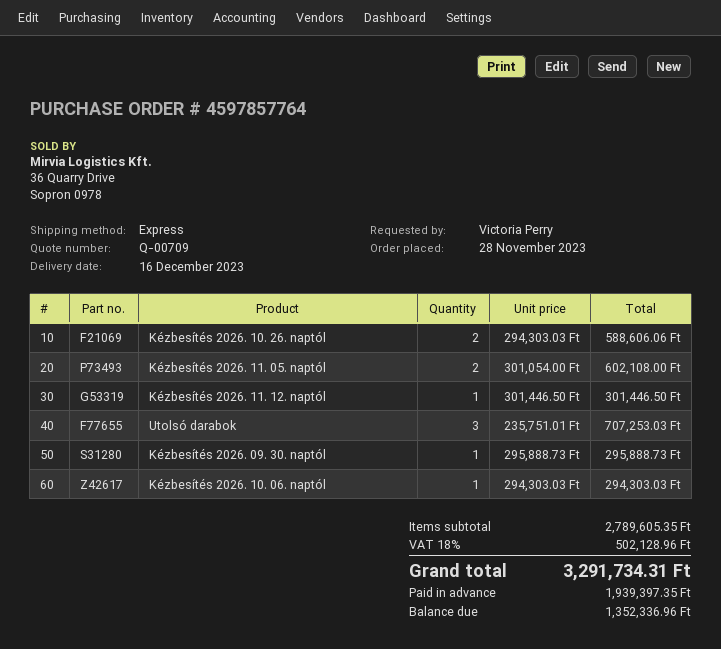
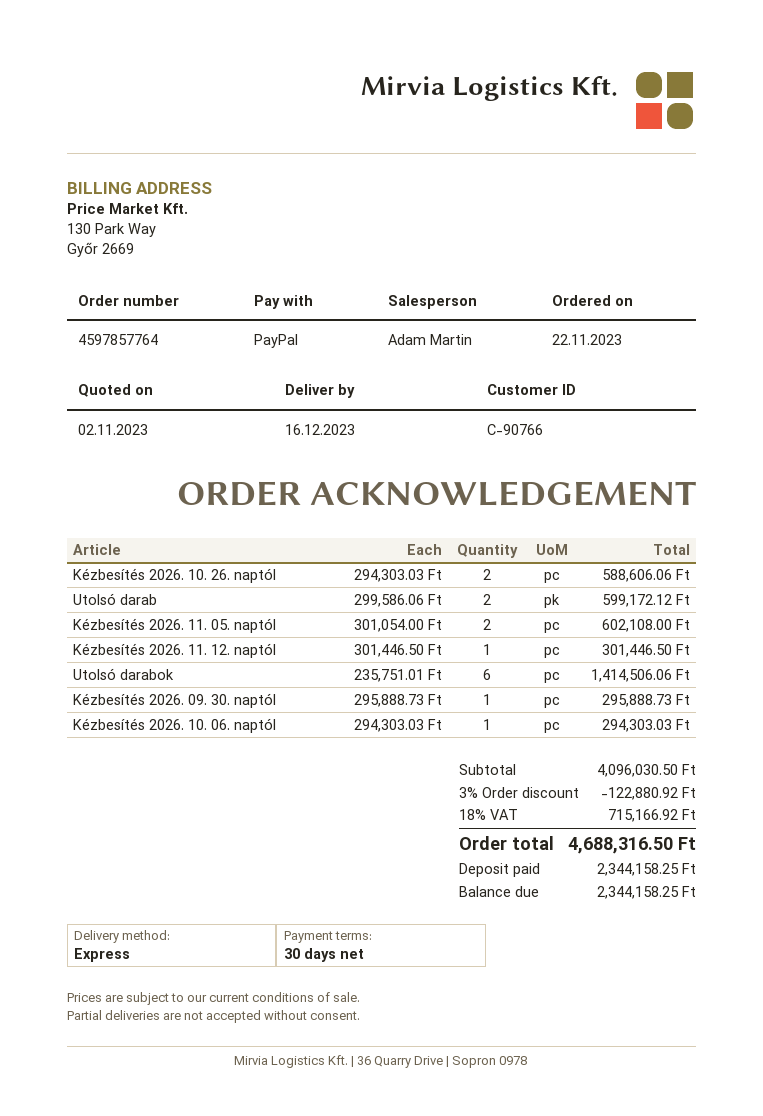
order date: 2023-11-28 -> 2023-11-22
Utolsó darabok: 3 x 235751.01 = 707253.03 -> 6 x 235751.01 = 1414506.06
Utolsó darab: none -> 2 x 299586.06 = 599172.12
subtotal: 2789605.35 -> 4096030.50
discount: none -> 3% = 122880.92
tax: 18% = 502128.96 -> 18% = 715166.92
total: 3291734.31 -> 4688316.50
deposit: 1939397.35 -> 2344158.25
balance: 1352336.96 -> 2344158.25

